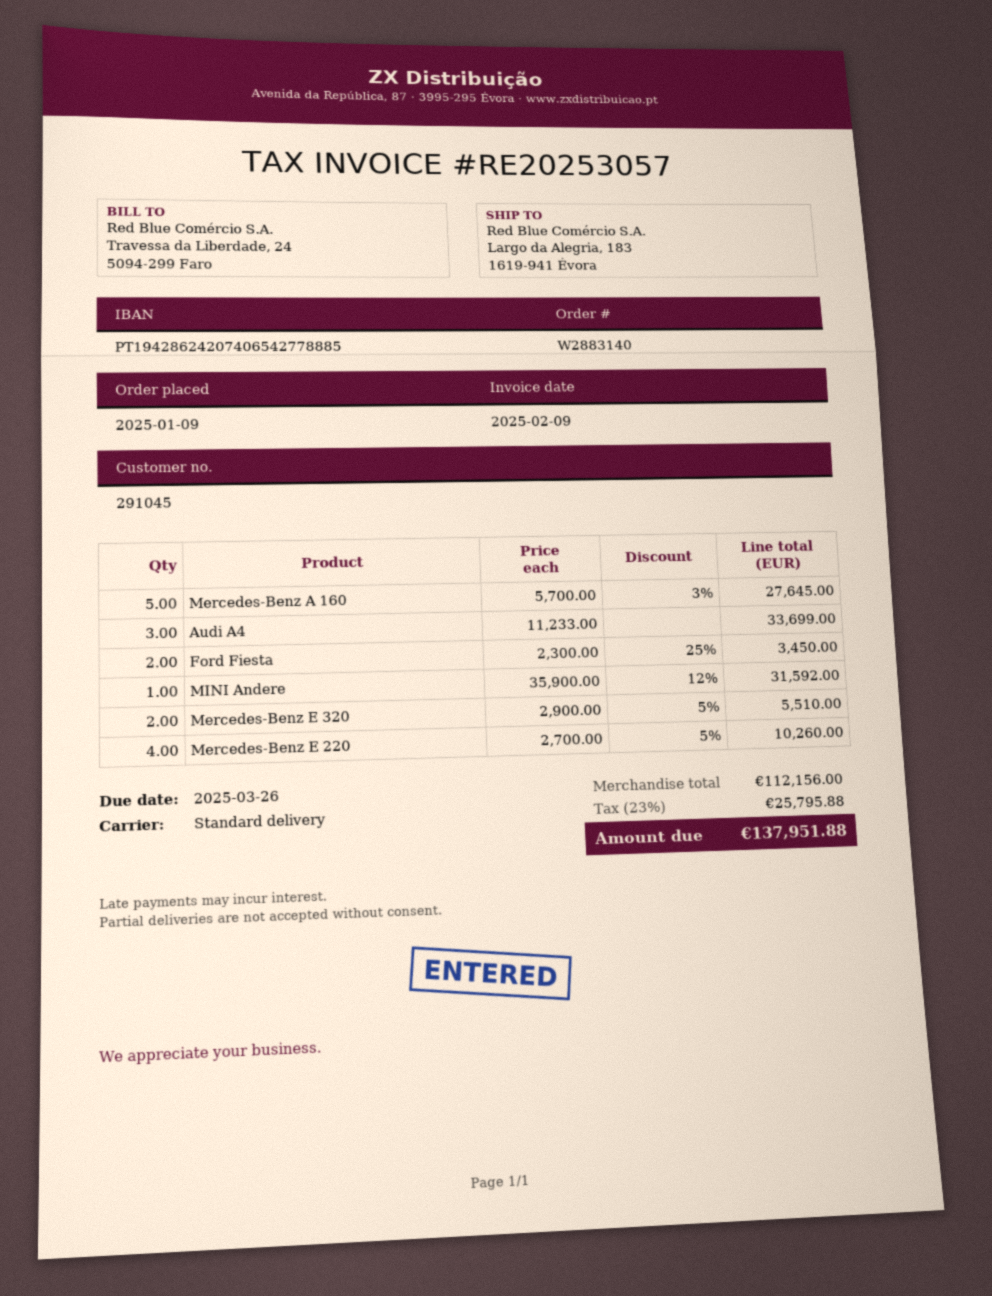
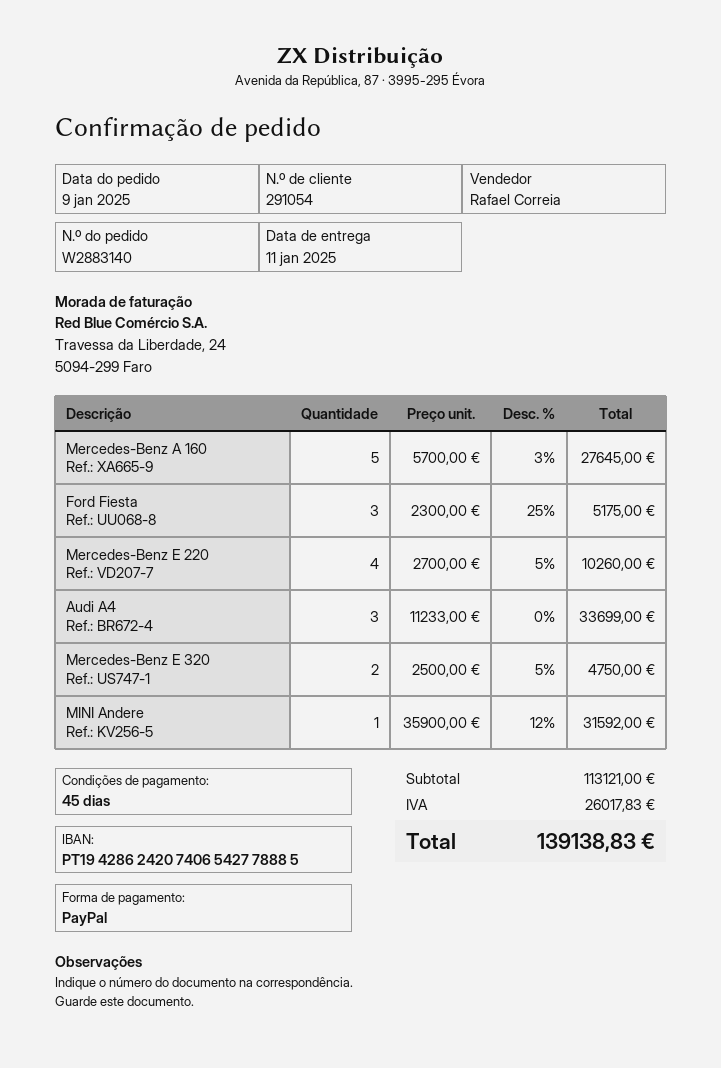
customer number: 291045 -> 291054
Ford Fiesta: 2 x 2300.00 - 25% = 3450.00 -> 3 x 2300.00 - 25% = 5175.00
Mercedes-Benz E 320: 2 x 2900.00 - 5% = 5510.00 -> 2 x 2500.00 - 5% = 4750.00
subtotal: 112156.00 -> 113121.00
tax: 25795.88 -> 26017.83
total: 137951.88 -> 139138.83

